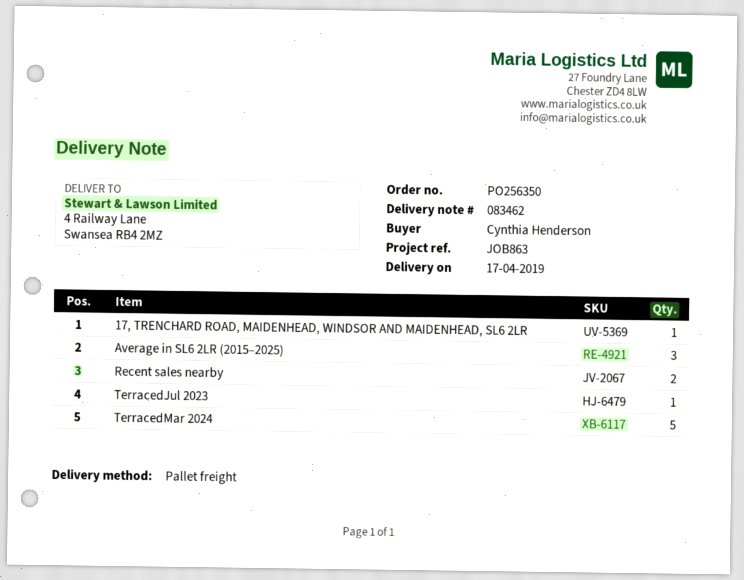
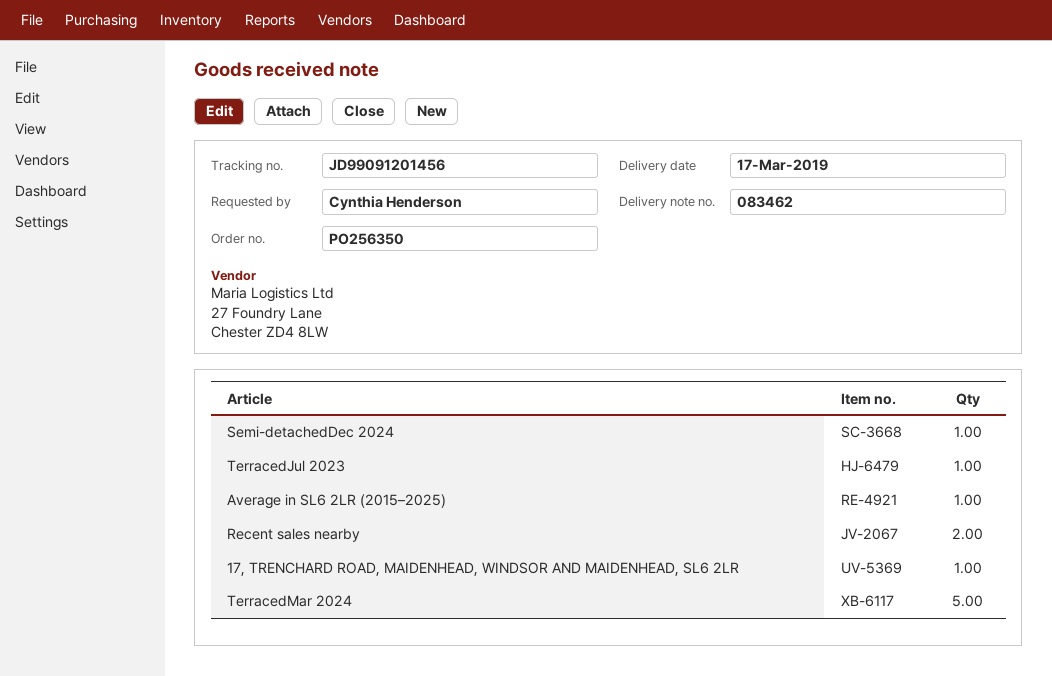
delivery date: 2019-04-17 -> 2019-03-17
Average in SL6 2LR (2015–2025): 3 -> 1
Semi-detachedDec 2024: none -> 1

